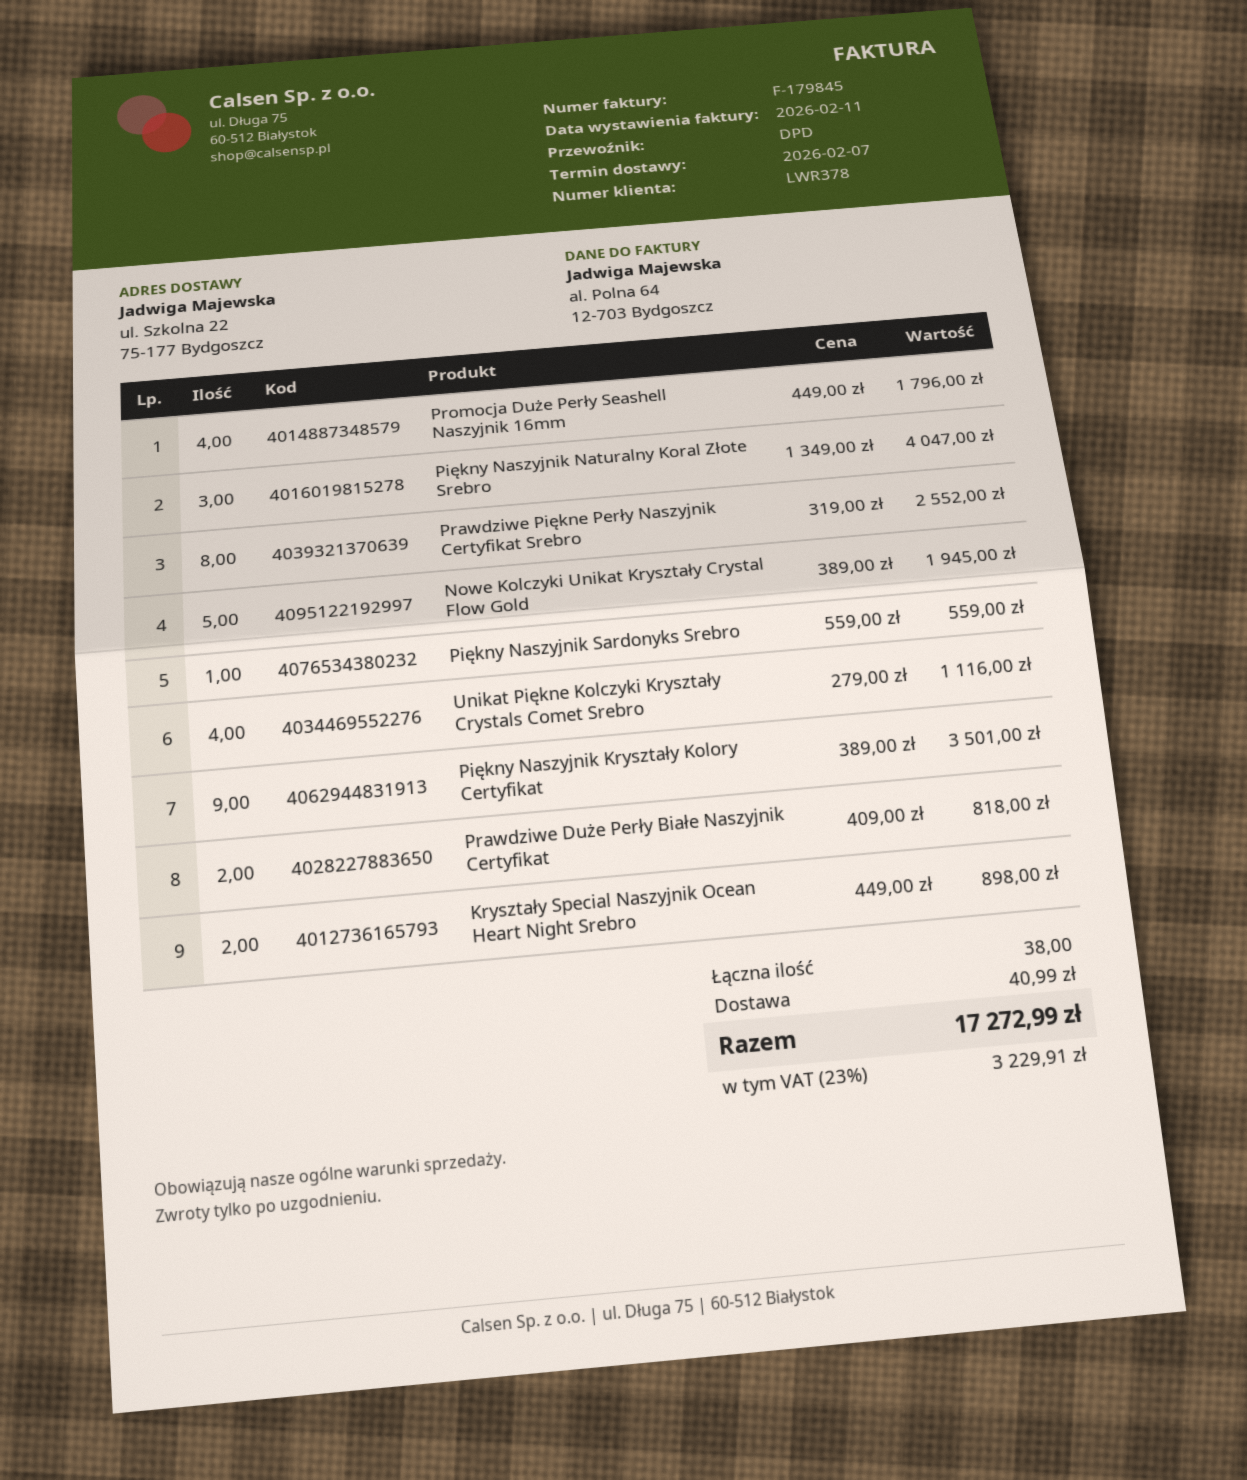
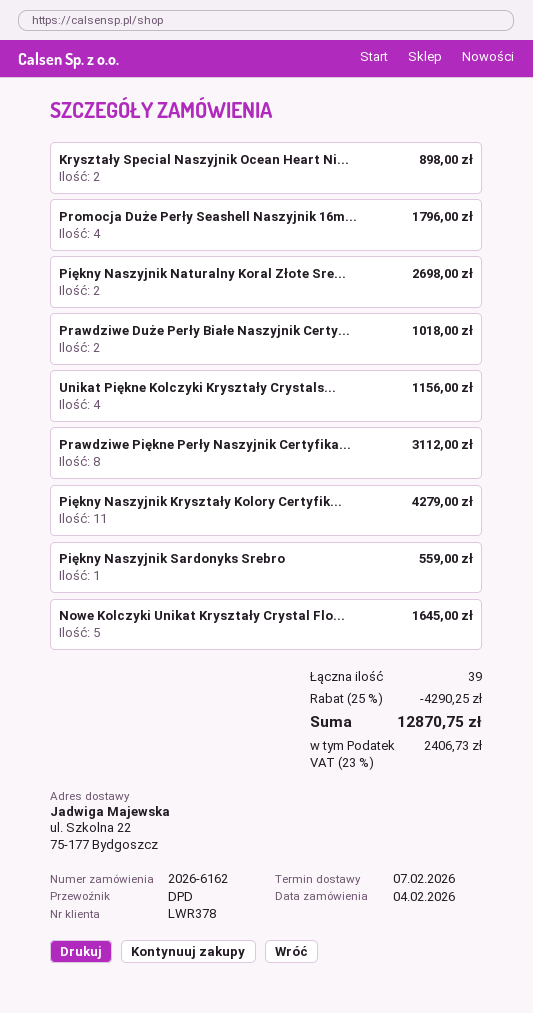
Piękny Naszyjnik Naturalny Koral Złote Srebro: 3 for 4047.00 -> 2 for 2698.00
Prawdziwe Piękne Perły Naszyjnik Certyfikat Srebro: 8 for 2552.00 -> 8 for 3112.00
Nowe Kolczyki Unikat Kryształy Crystal Flow Gold: 5 for 1945.00 -> 5 for 1645.00
Unikat Piękne Kolczyki Kryształy Crystals Comet Srebro: 4 for 1116.00 -> 4 for 1156.00
Piękny Naszyjnik Kryształy Kolory Certyfikat: 9 for 3501.00 -> 11 for 4279.00
Prawdziwe Duże Perły Białe Naszyjnik Certyfikat: 2 for 818.00 -> 2 for 1018.00
total quantity: 38 -> 39
discount: none -> 25% = 4290.25
shipping: 40.99 -> none
tax: 23% = 3229.91 -> 23% = 2406.73
total: 17272.99 -> 12870.75

